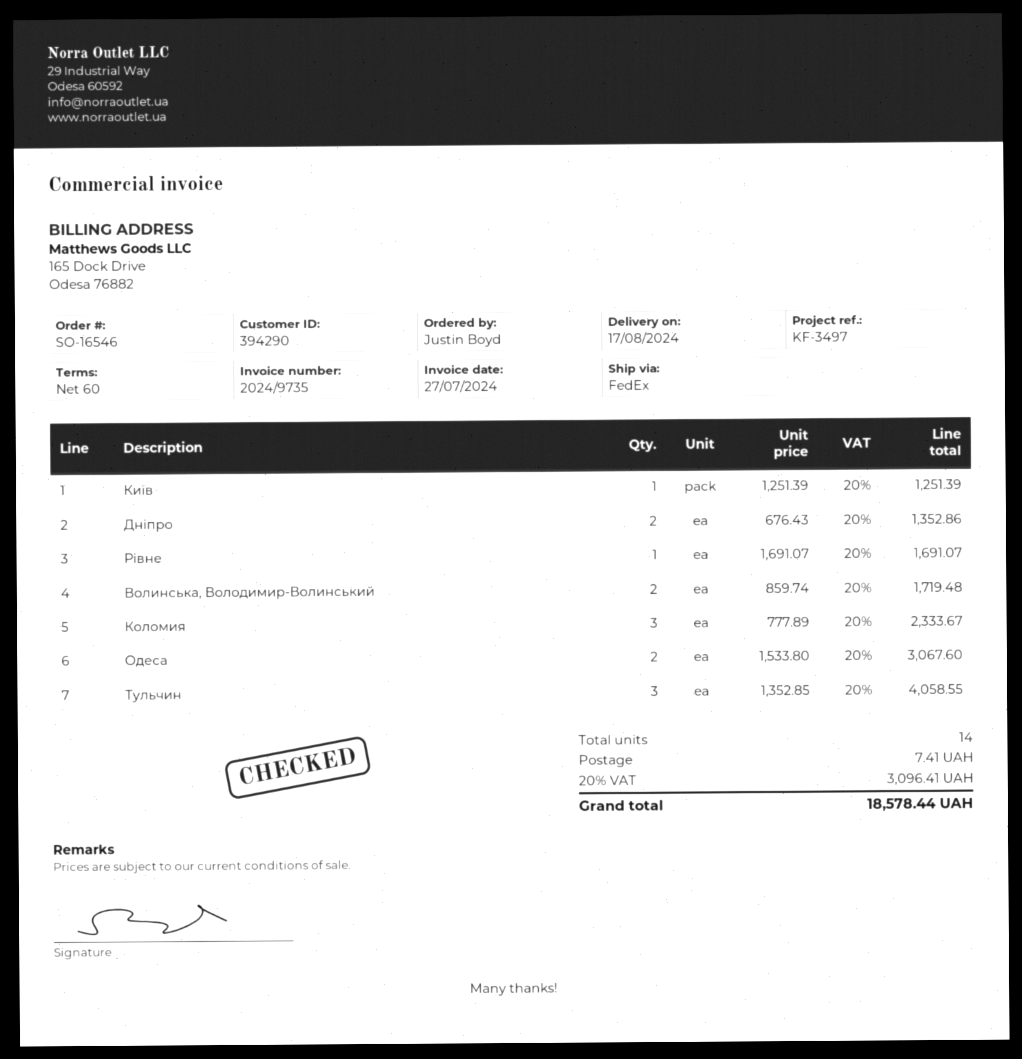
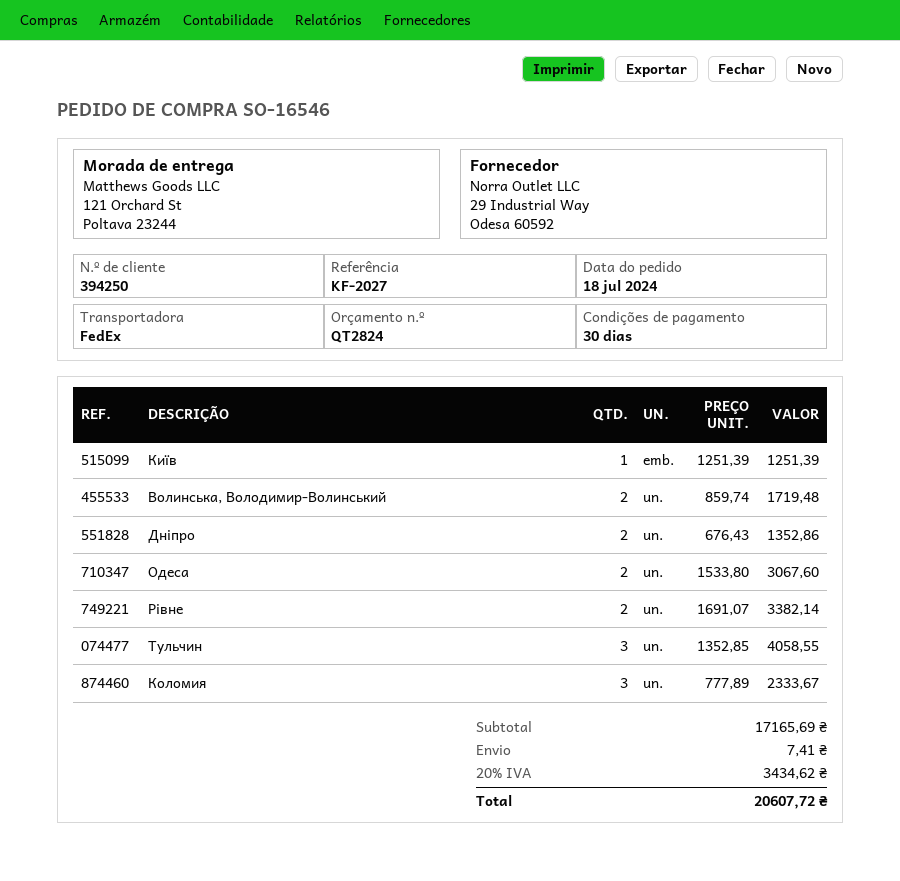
payment terms: 60 days -> 30 days
customer number: 394290 -> 394250
reference: KF-3497 -> KF-2027
Рівне: 1 x 1691.07 = 1691.07 -> 2 x 1691.07 = 3382.14
tax: 20% = 3096.41 -> 20% = 3434.62
total: 18578.44 -> 20607.72

